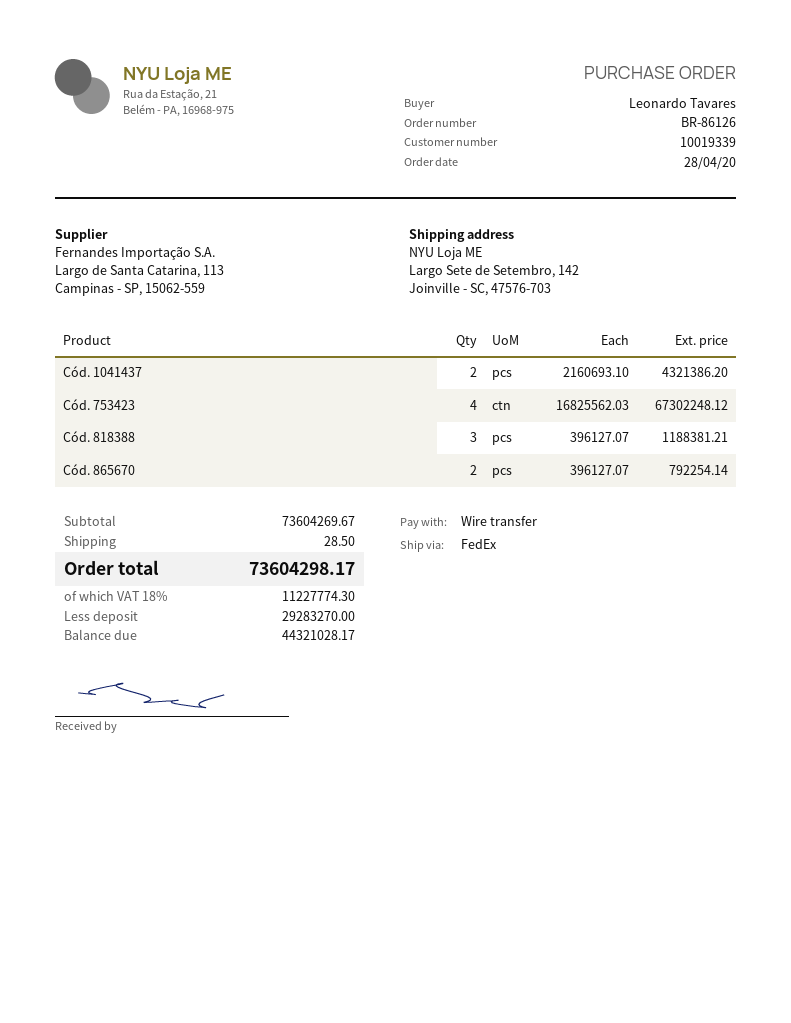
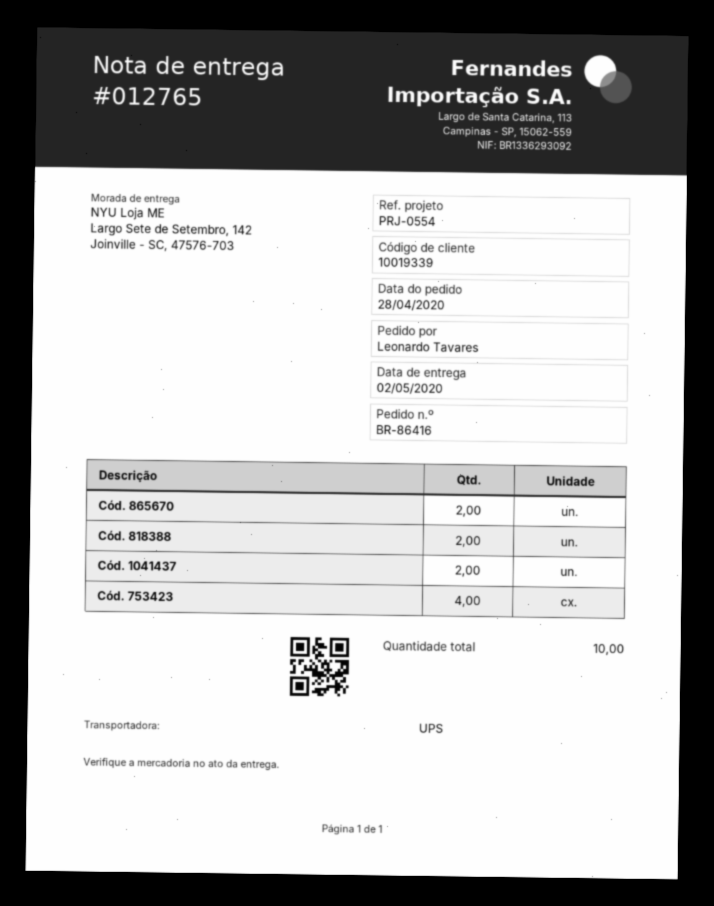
order number: BR-86126 -> BR-86416
shipping method: FedEx -> UPS
Cód. 818388: 3 -> 2

